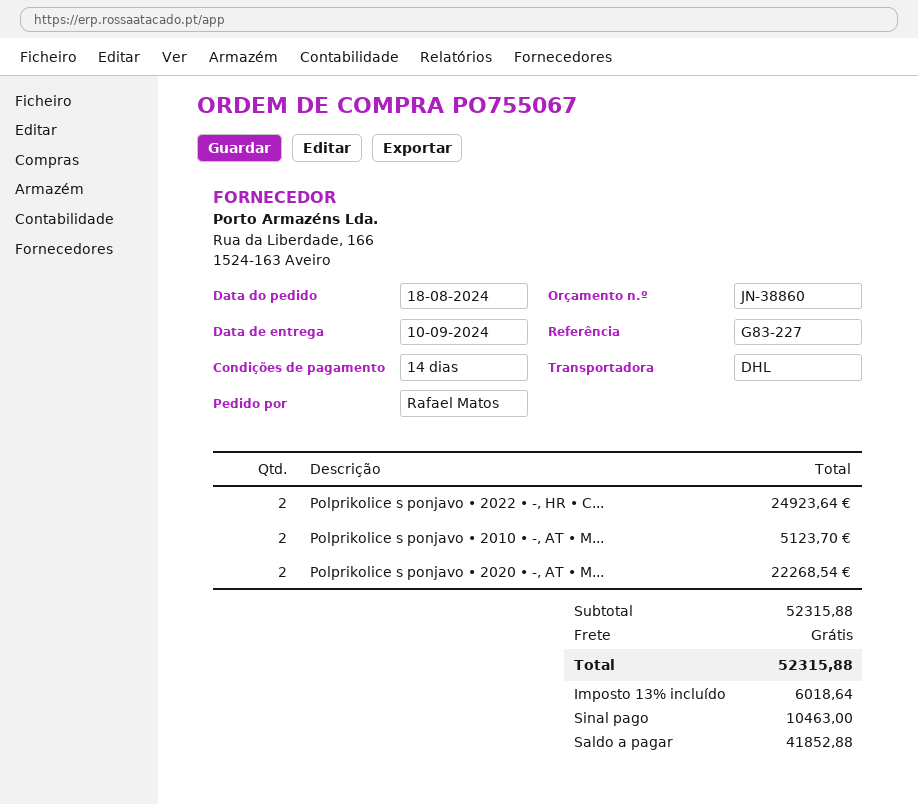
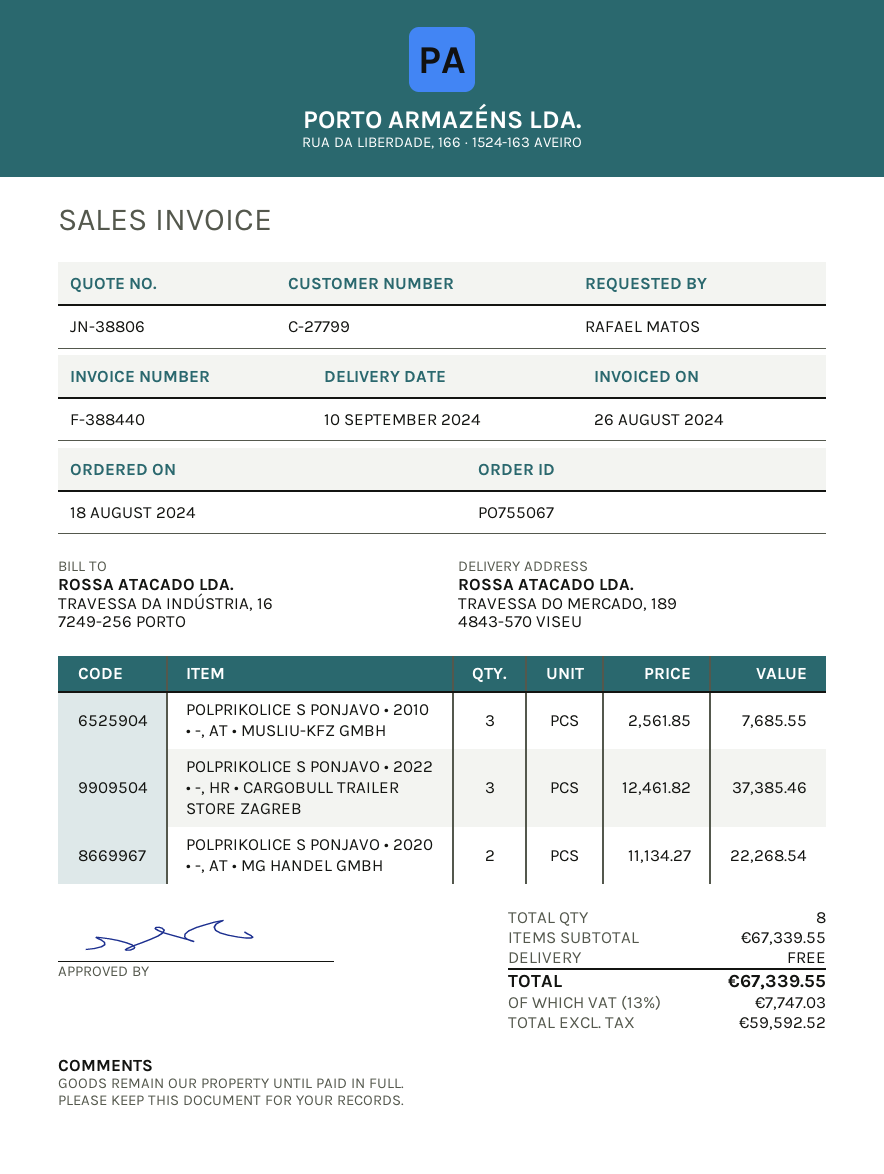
quote number: JN-38860 -> JN-38806
Polprikolice s ponjavo • 2022 • -, HR • C...: 2 for 24923.64 -> 3 for 37385.46
Polprikolice s ponjavo • 2010 • -, AT • M...: 2 for 5123.70 -> 3 for 7685.55
subtotal: 52315.88 -> 67339.55
tax: 13% = 6018.64 -> 13% = 7747.03
total: 52315.88 -> 67339.55

